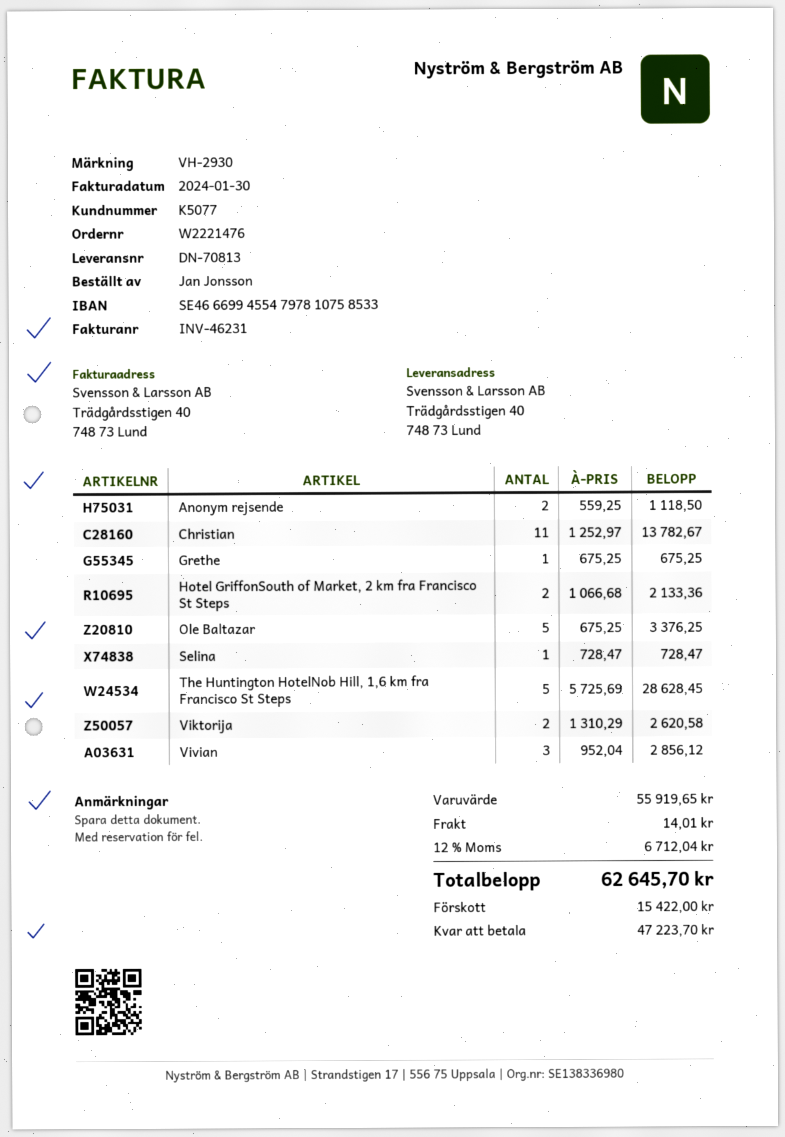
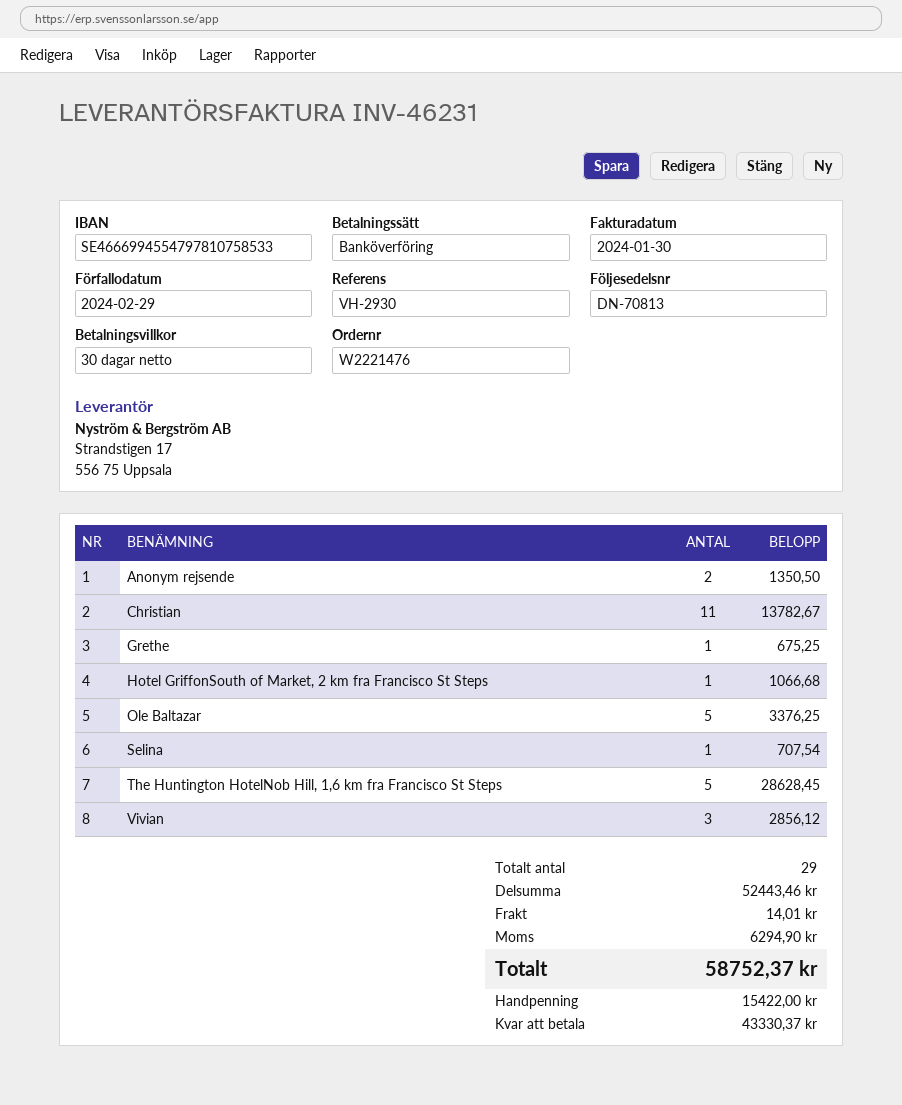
Anonym rejsende: 2 for 1118.50 -> 2 for 1350.50
Hotel GriffonSouth of Market, 2 km fra Francisco St Steps: 2 for 2133.36 -> 1 for 1066.68
Selina: 1 for 728.47 -> 1 for 707.54
Viktorija: 2 for 2620.58 -> none
subtotal: 55919.65 -> 52443.46
tax: 6712.04 -> 6294.90
total: 62645.70 -> 58752.37
balance: 47223.70 -> 43330.37

